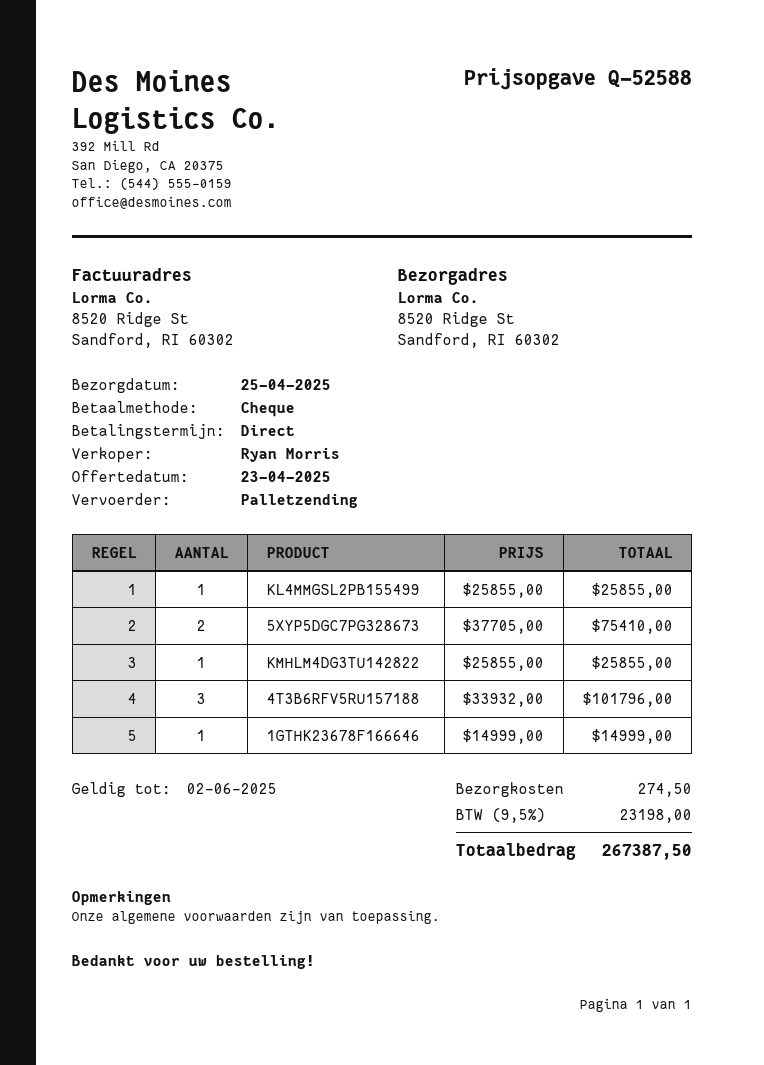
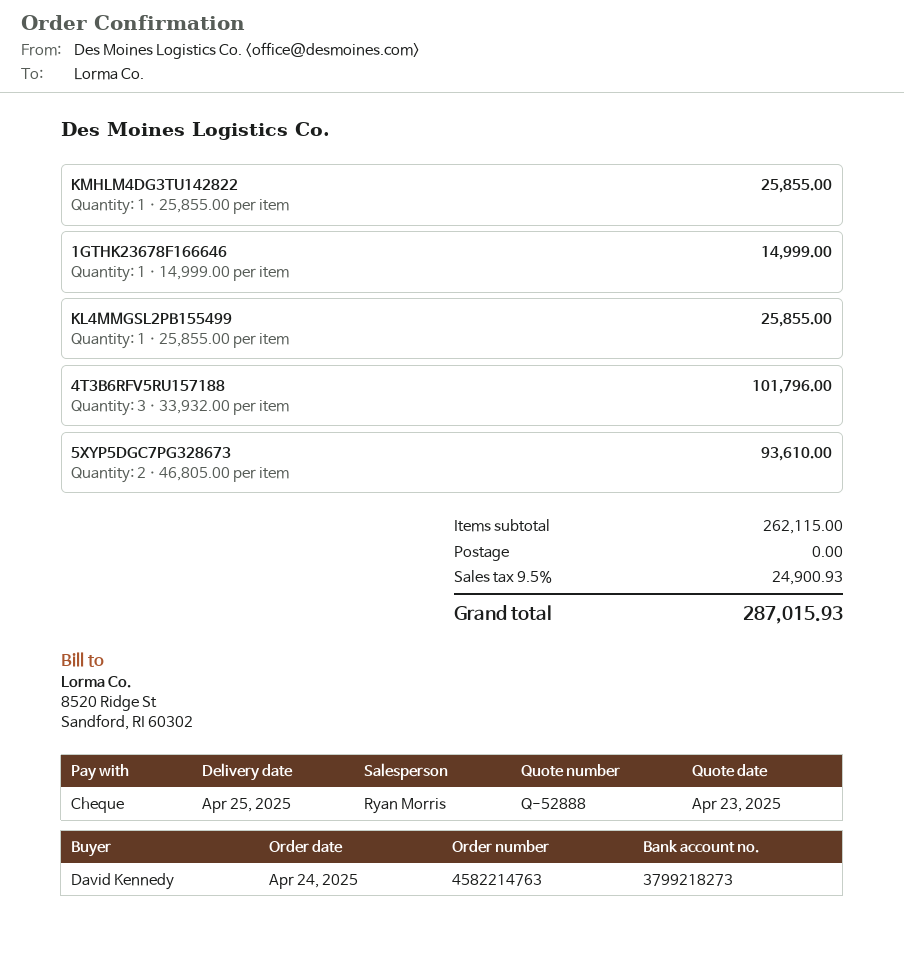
quote number: Q-52588 -> Q-52888
5XYP5DGC7PG328673: 2 x 37705.00 = 75410.00 -> 2 x 46805.00 = 93610.00
shipping: 274.50 -> 0.00
tax: 9.5% = 23198.00 -> 9.5% = 24900.93
total: 267387.50 -> 287015.93

